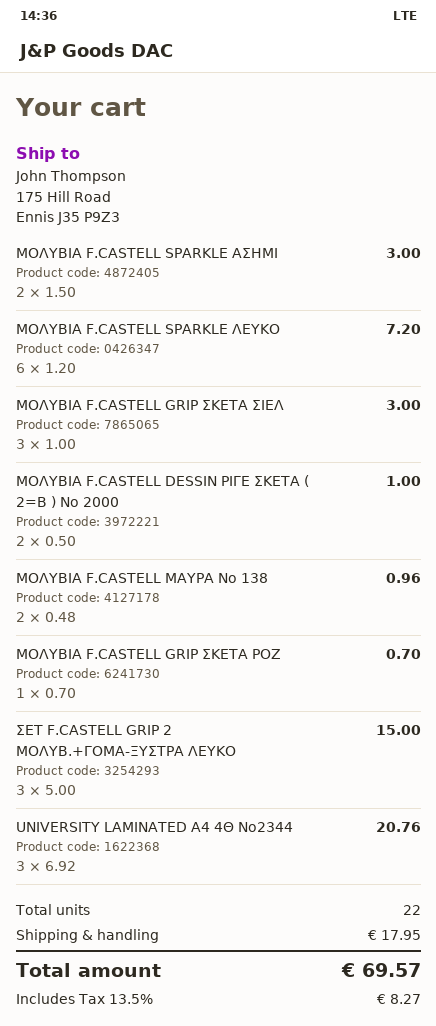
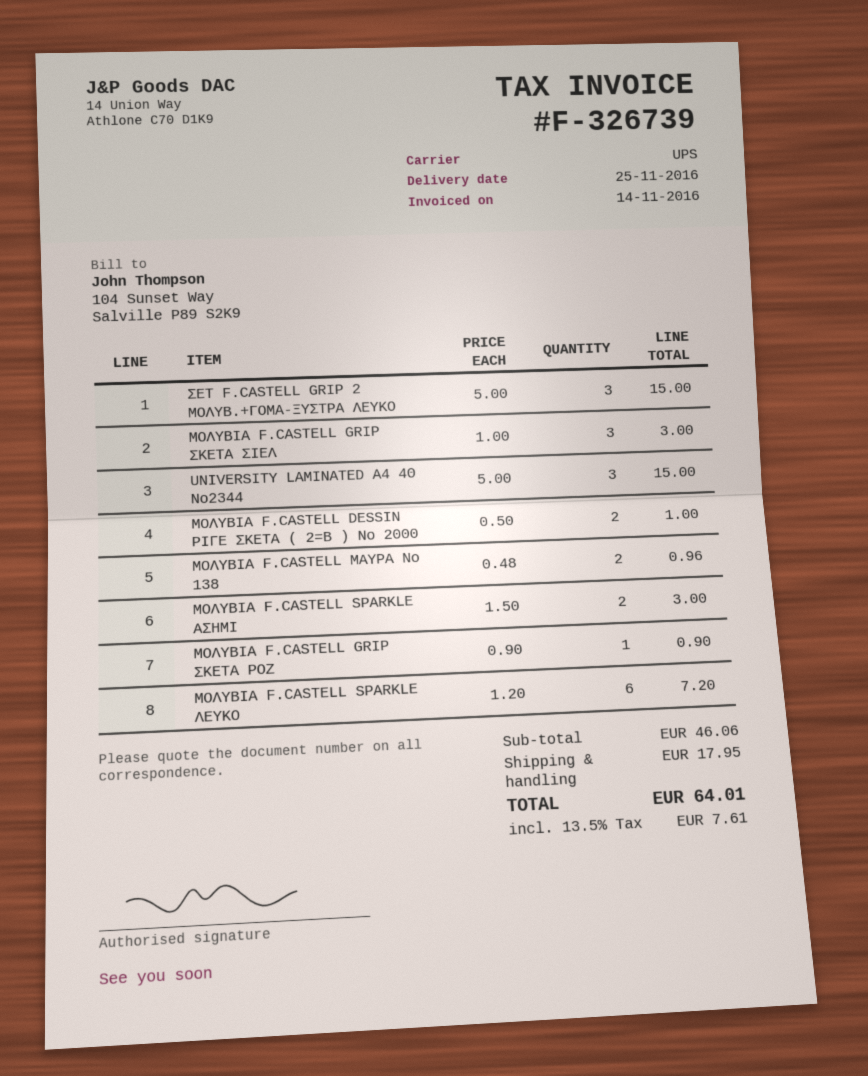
ΜΟΛΥΒΙΑ F.CASTELL GRIP ΣΚΕΤΑ ΡΟΖ: 1 x 0.70 = 0.70 -> 1 x 0.90 = 0.90
UNIVERSITY LAMINATED A4 4Θ Νο2344: 3 x 6.92 = 20.76 -> 3 x 5.00 = 15.00
tax: 13.5% = 8.27 -> 13.5% = 7.61
total: 69.57 -> 64.01

